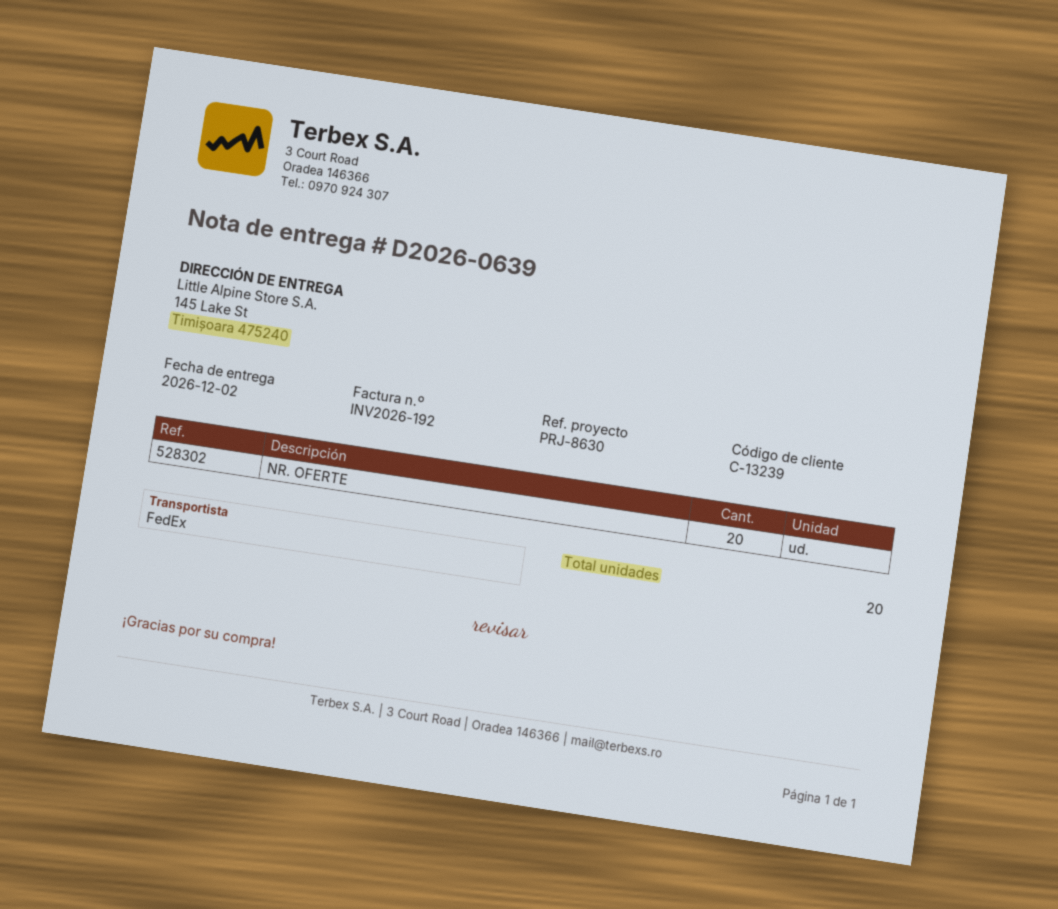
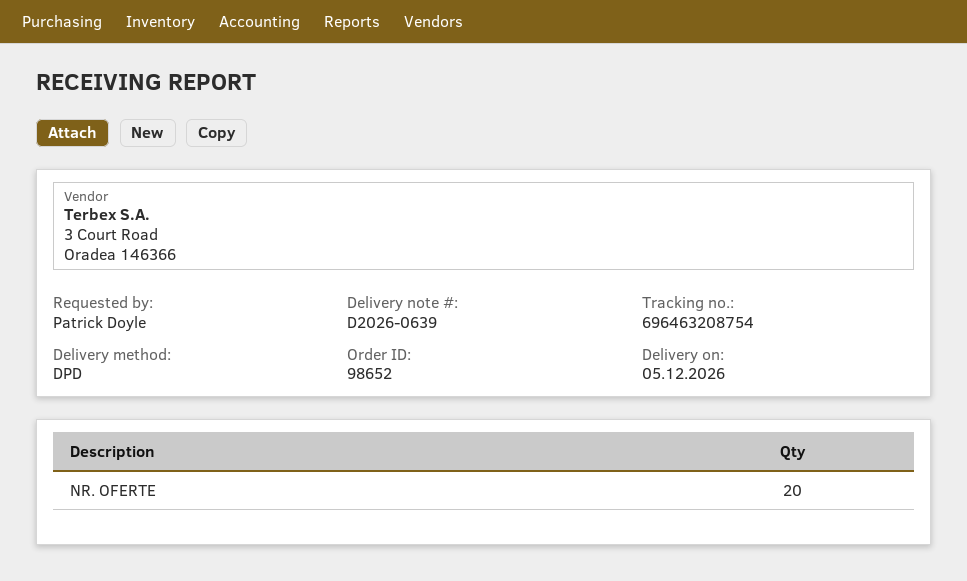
delivery date: 2026-12-02 -> 2026-12-05
shipping method: FedEx -> DPD

